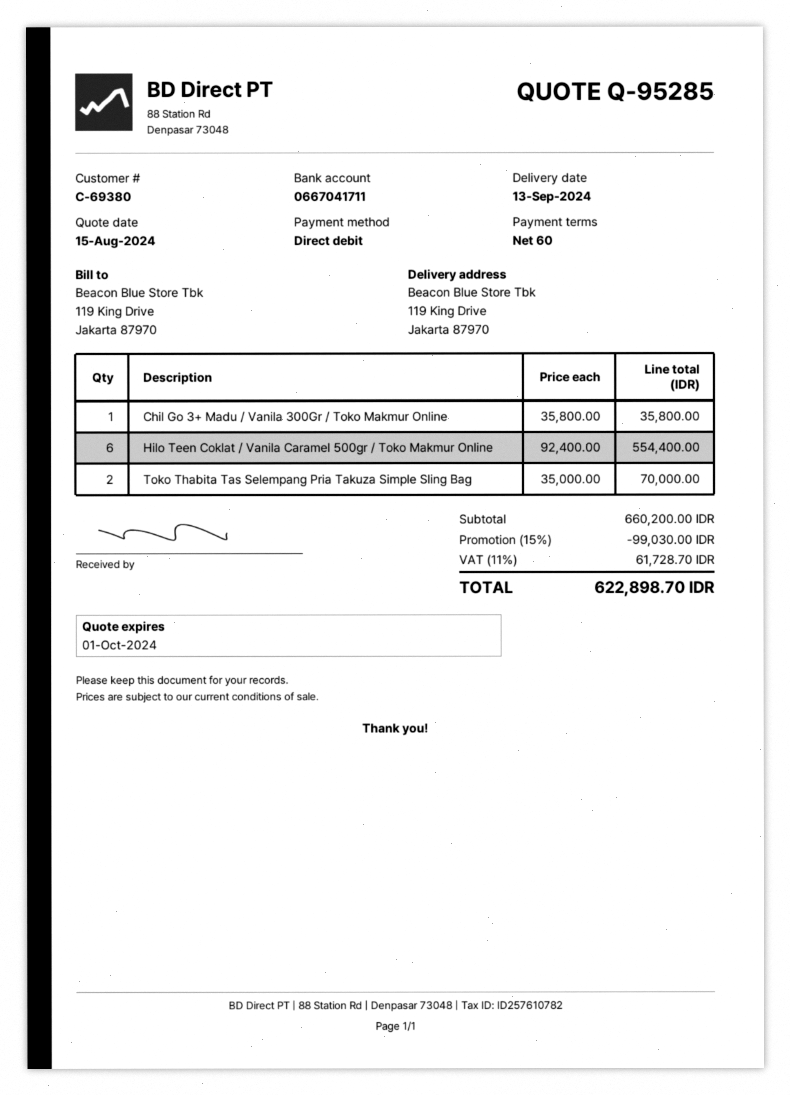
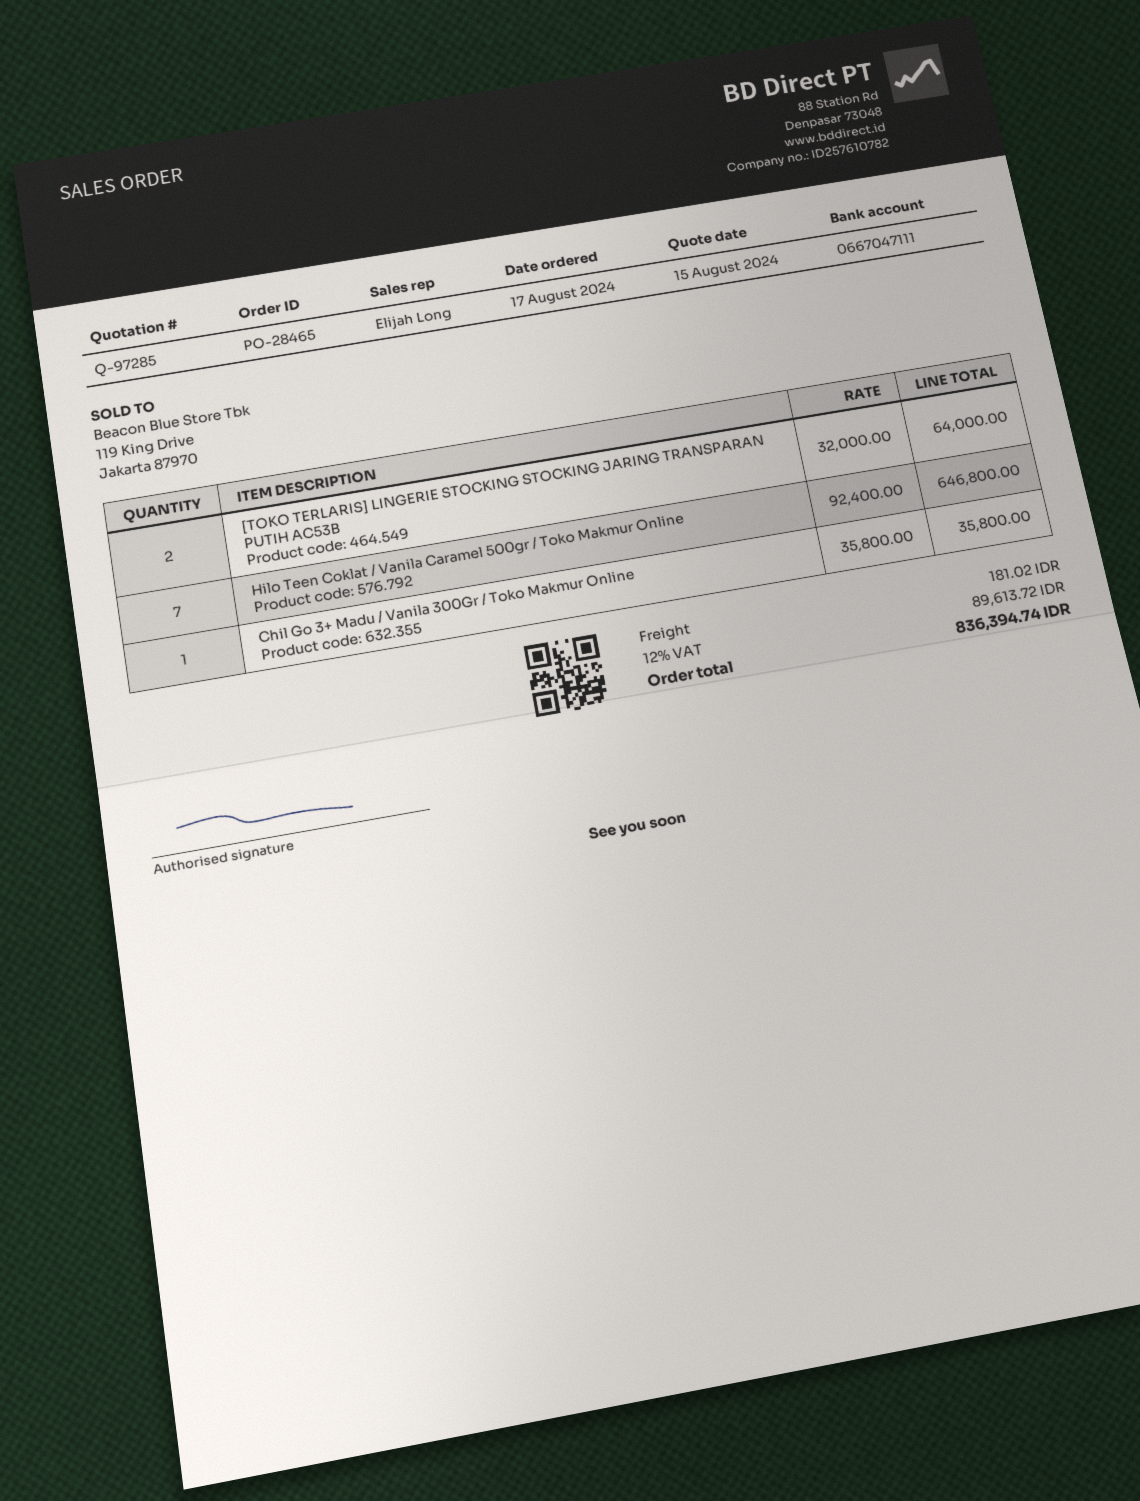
quote number: Q-95285 -> Q-97285
bank account: 0667041711 -> 0667047111
Hilo Teen Coklat / Vanila Caramel 500gr / Toko Makmur Online: 6 x 92400.00 = 554400.00 -> 7 x 92400.00 = 646800.00
Toko Thabita Tas Selempang Pria Takuza Simple Sling Bag: 2 x 35000.00 = 70000.00 -> none
[TOKO TERLARIS] LINGERIE STOCKING STOCKING JARING TRANSPARAN PUTIH AC53B: none -> 2 x 32000.00 = 64000.00
discount: 15% = 99030.00 -> none
shipping: none -> 181.02
tax: 11% = 61728.70 -> 12% = 89613.72
total: 622898.70 -> 836394.74

